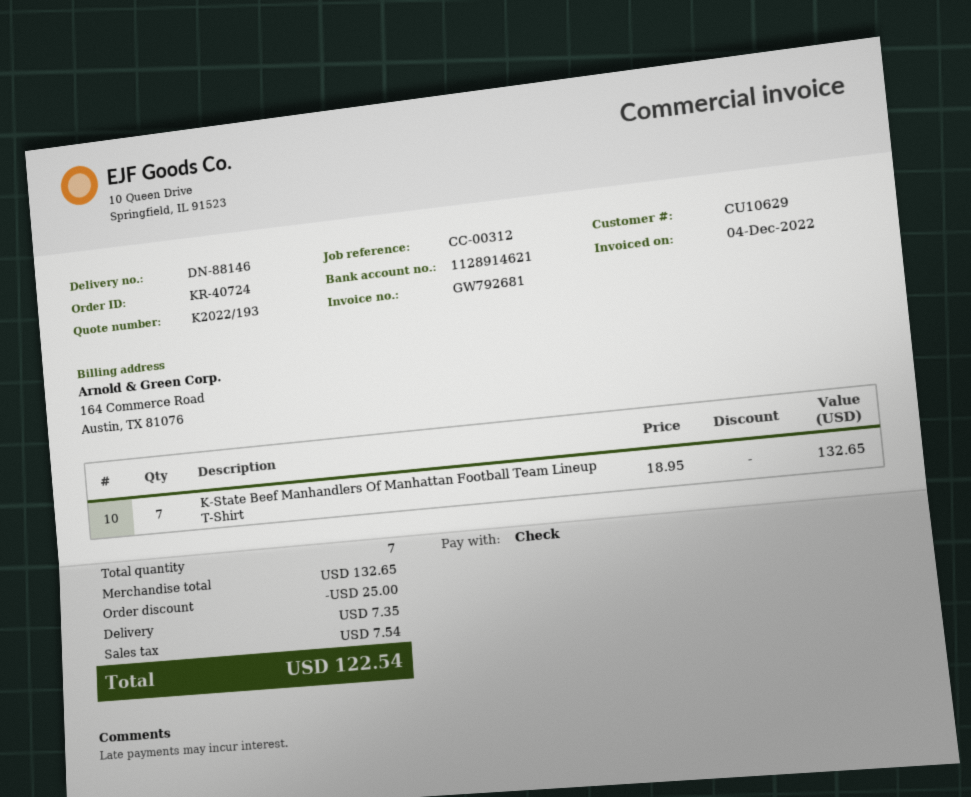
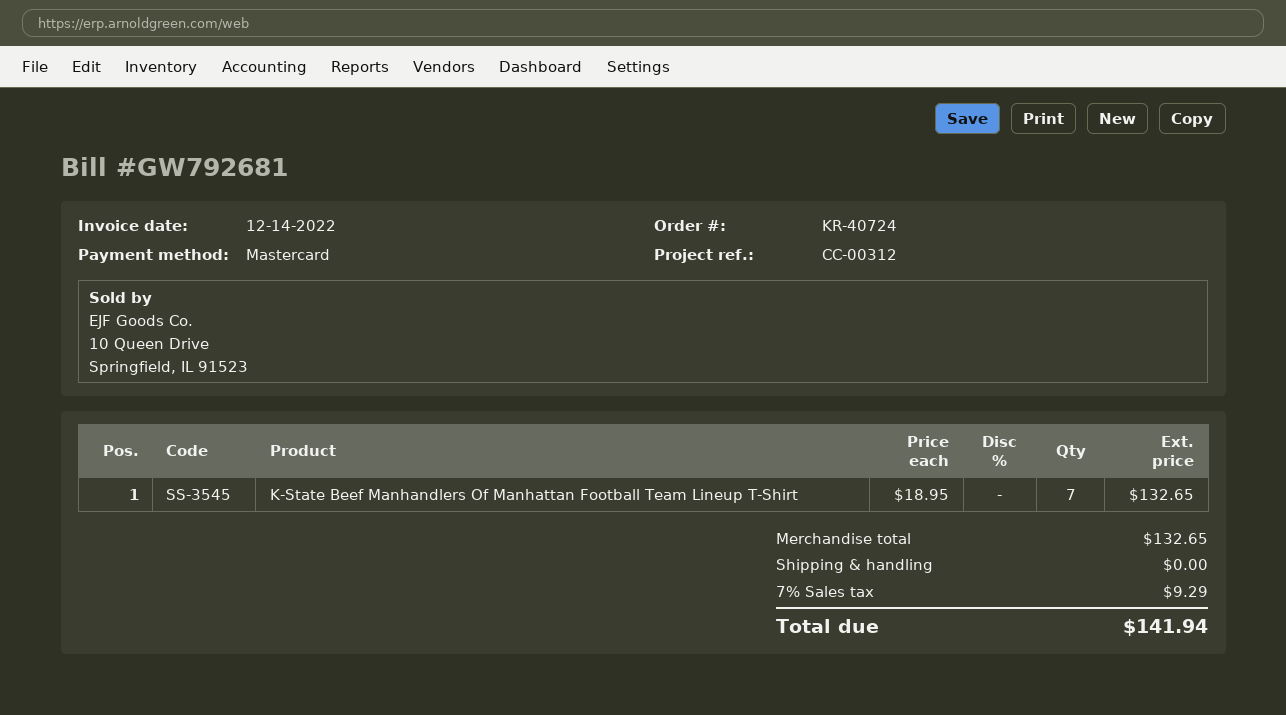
invoice date: 2022-12-04 -> 2022-12-14
payment method: cheque -> Mastercard
discount: 25.00 -> none
shipping: 7.35 -> 0.00
tax: 7.54 -> 9.29
total: 122.54 -> 141.94

